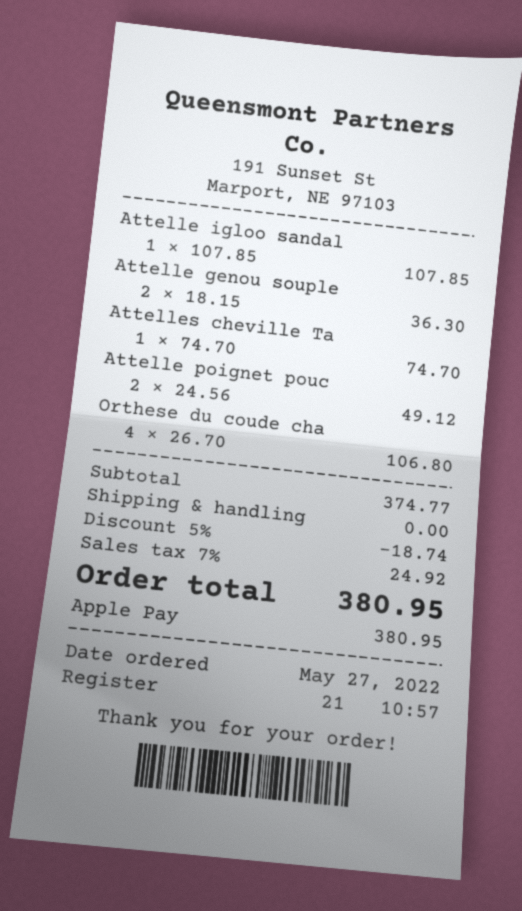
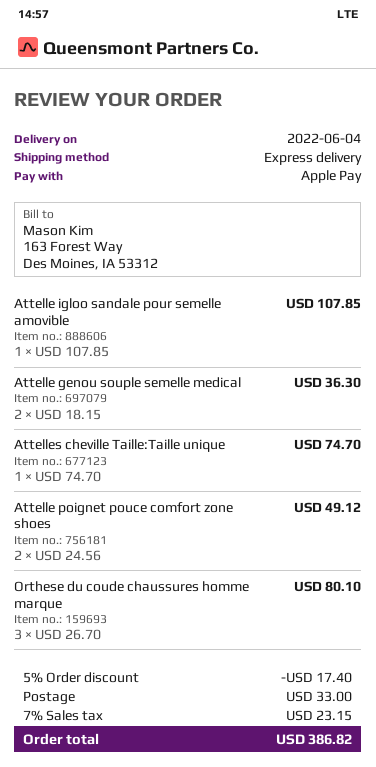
Orthese du coude cha: 4 x 26.70 = 106.80 -> 3 x 26.70 = 80.10
discount: 5% = 18.74 -> 5% = 17.40
shipping: 0.00 -> 33.00
tax: 7% = 24.92 -> 7% = 23.15
total: 380.95 -> 386.82

